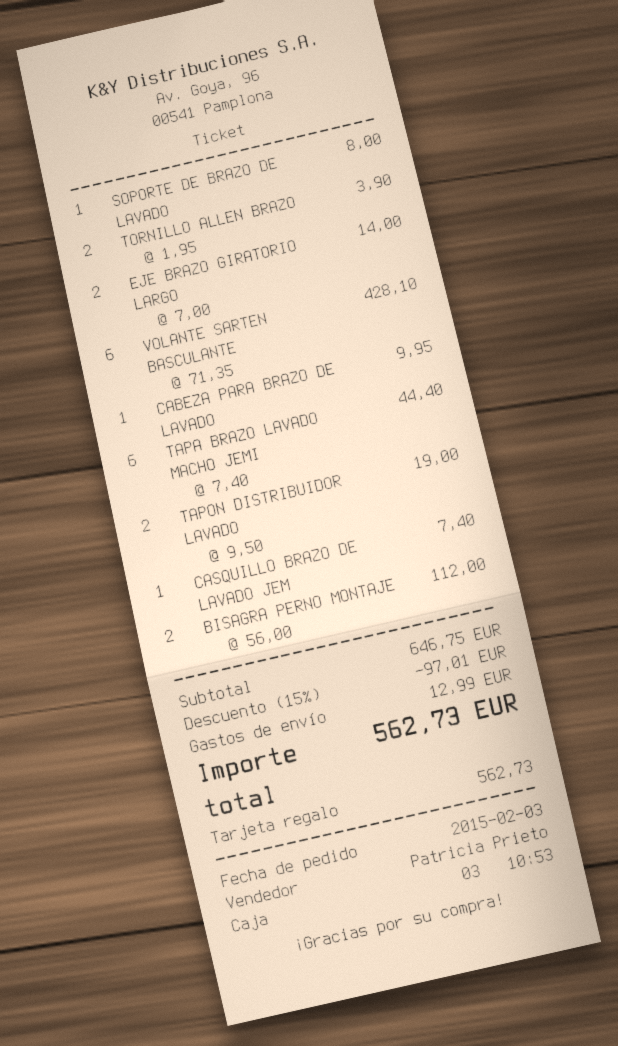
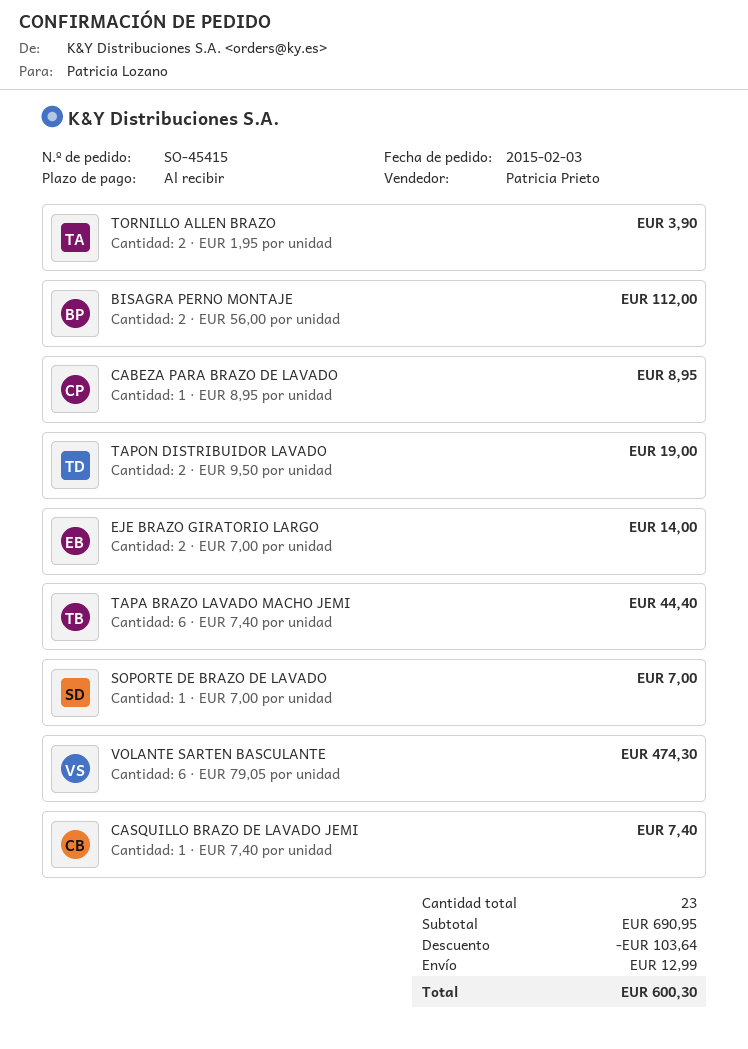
SOPORTE DE BRAZO DE LAVADO: 1 x 8.00 = 8.00 -> 1 x 7.00 = 7.00
VOLANTE SARTEN BASCULANTE: 6 x 71.35 = 428.10 -> 6 x 79.05 = 474.30
CABEZA PARA BRAZO DE LAVADO: 1 x 9.95 = 9.95 -> 1 x 8.95 = 8.95
subtotal: 646.75 -> 690.95
discount: 97.01 -> 103.64
total: 562.73 -> 600.30

